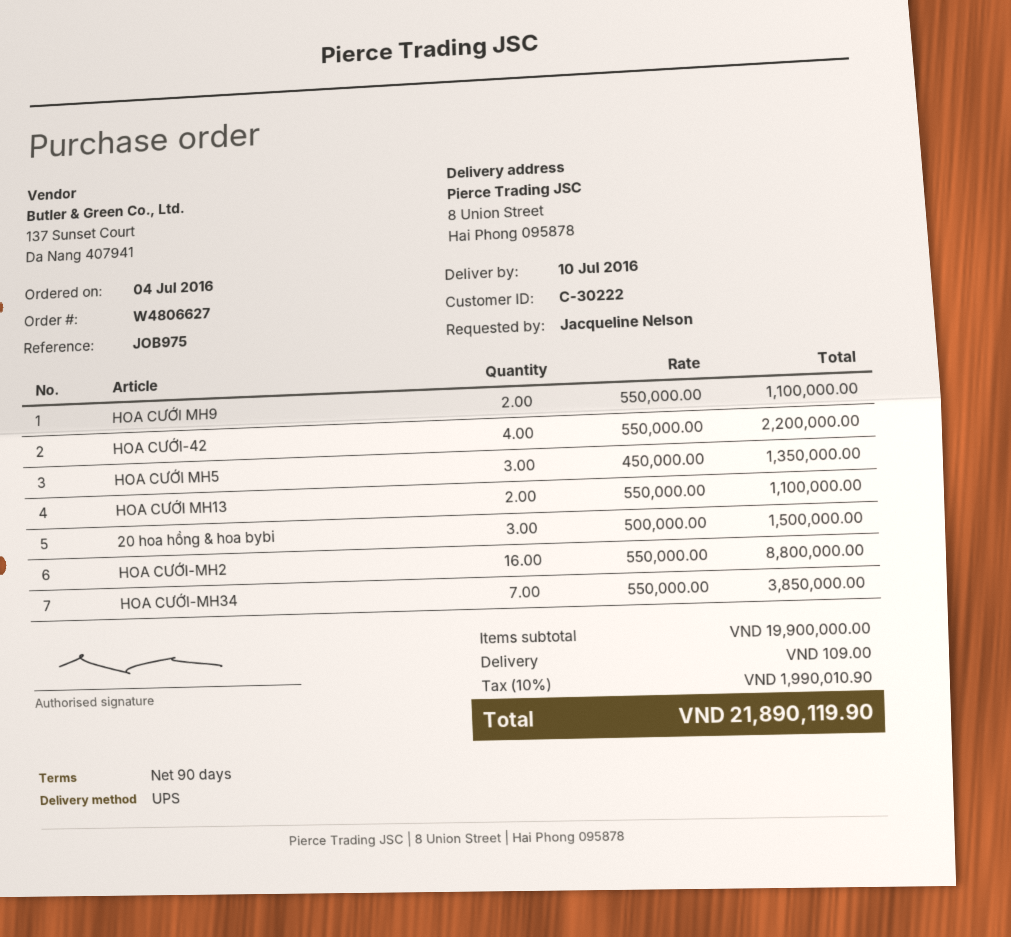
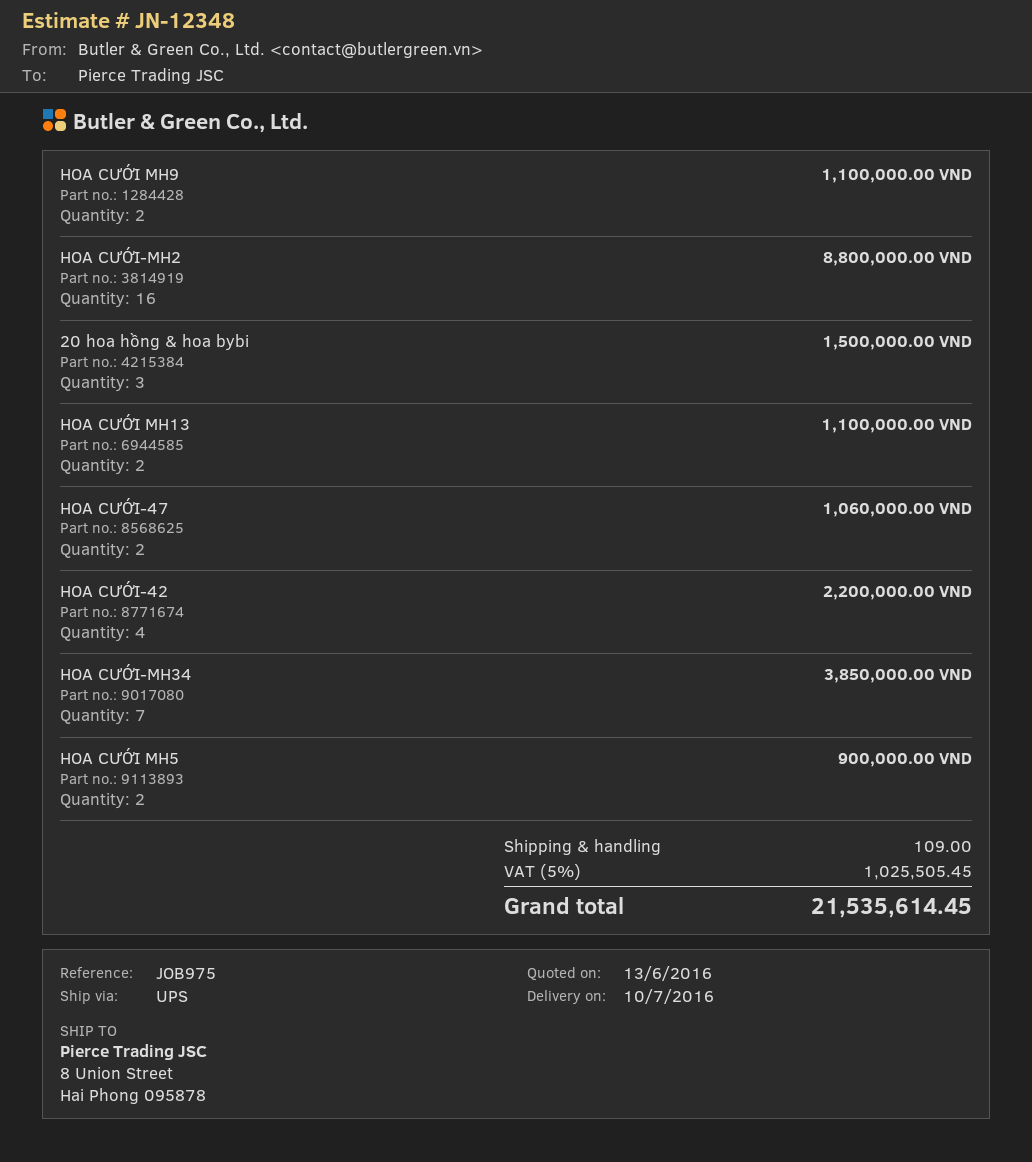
HOA CƯỚI MH5: 3 for 1350000.00 -> 2 for 900000.00
HOA CƯỚI-47: none -> 2 for 1060000.00
tax: 10% = 1990010.90 -> 5% = 1025505.45
total: 21890119.90 -> 21535614.45

